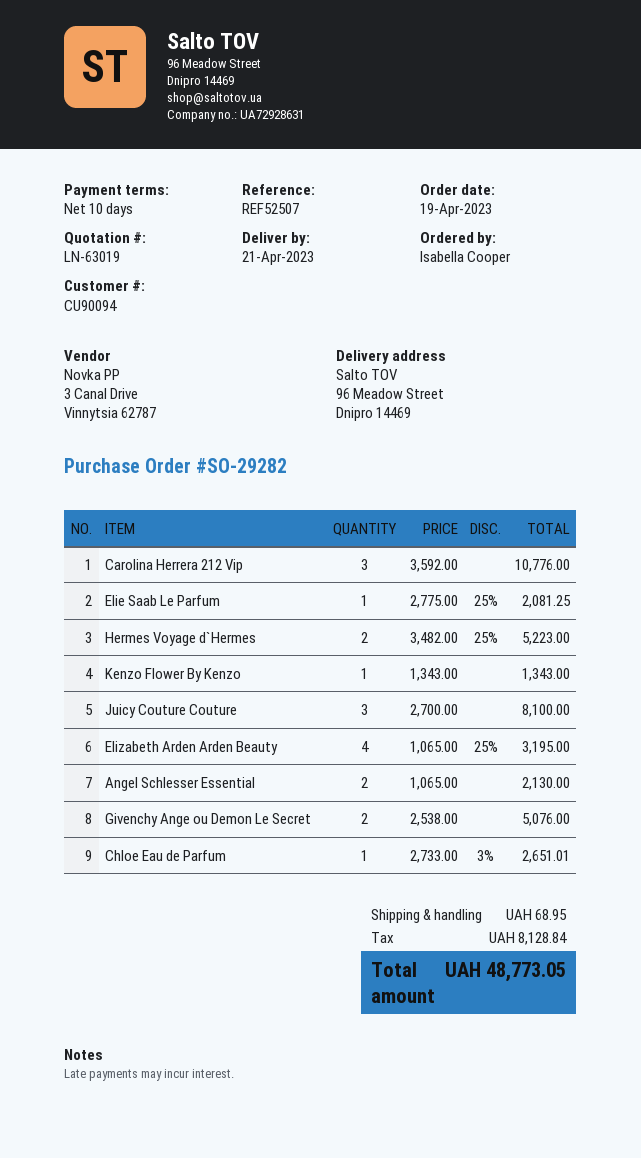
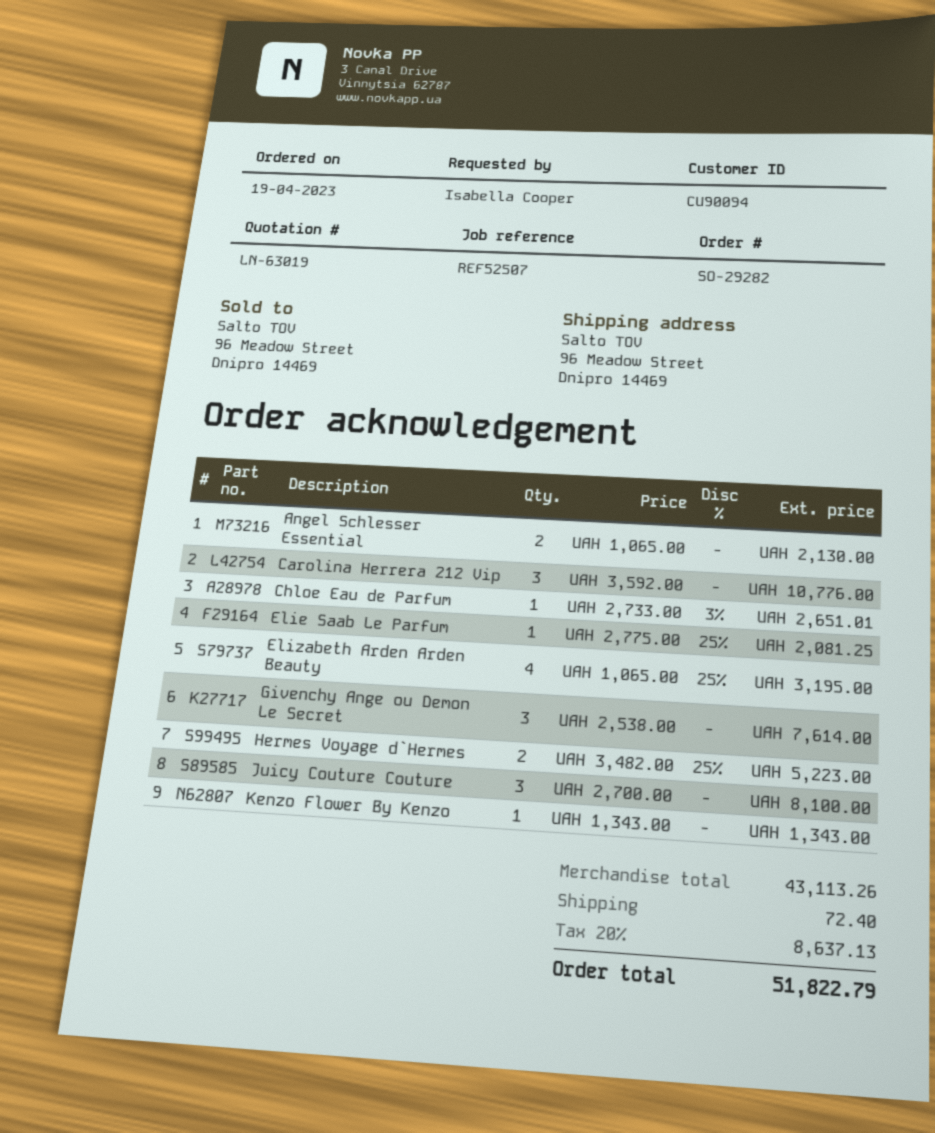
Givenchy Ange ou Demon Le Secret: 2 x 2538.00 = 5076.00 -> 3 x 2538.00 = 7614.00
shipping: 68.95 -> 72.40
tax: 8128.84 -> 8637.13
total: 48773.05 -> 51822.79

